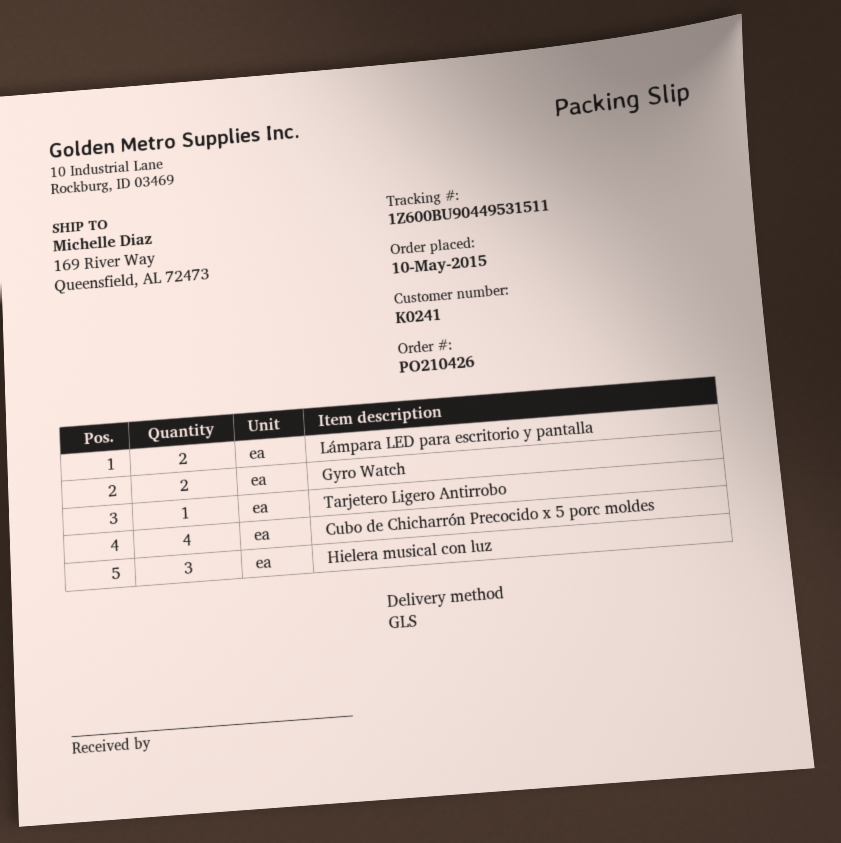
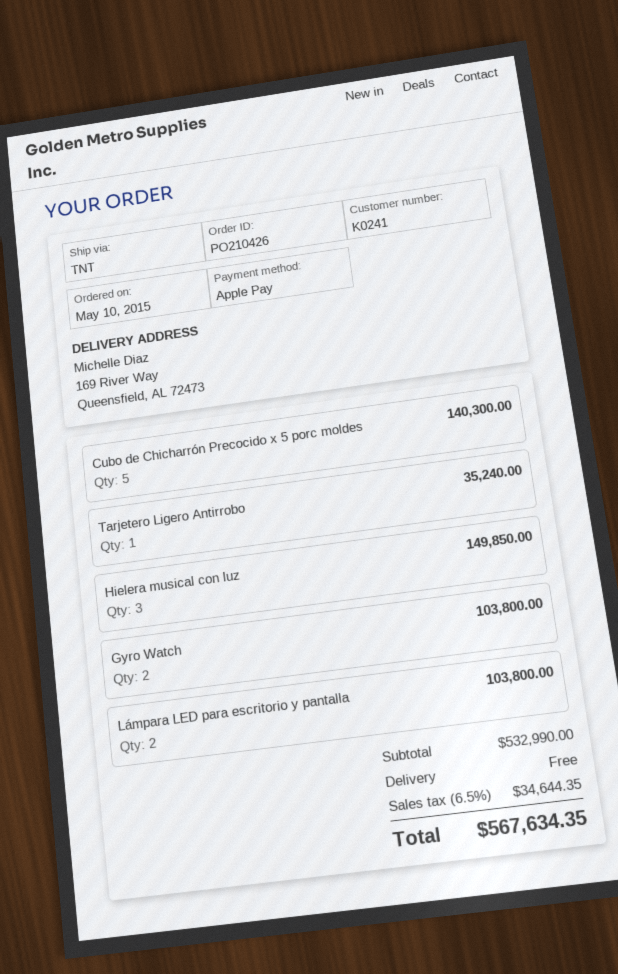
shipping method: GLS -> TNT
Cubo de Chicharrón Precocido x 5 porc moldes: 4 -> 5

